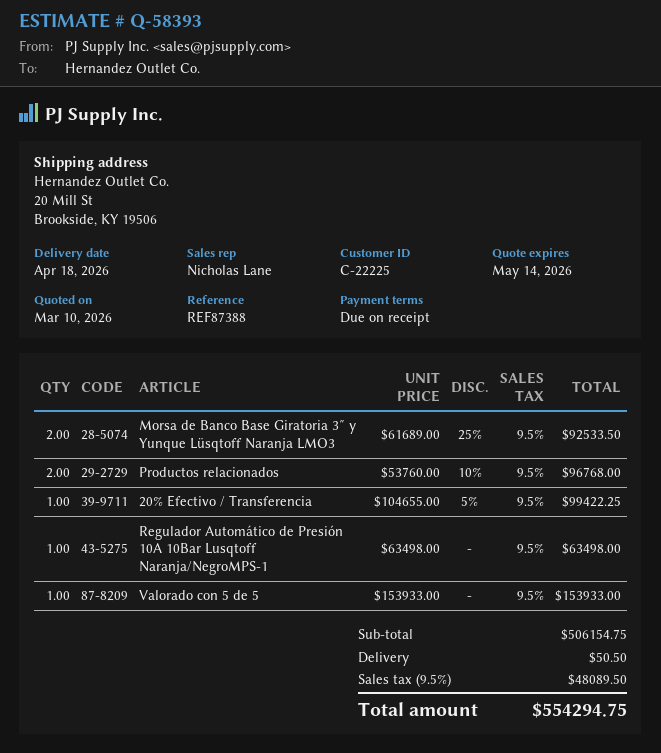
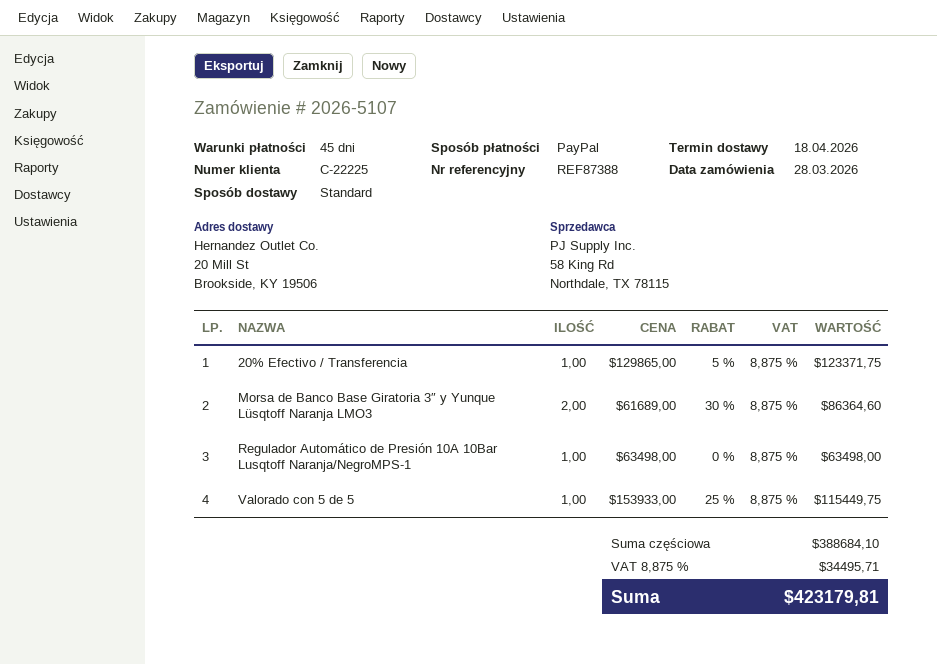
payment terms: on receipt -> 45 days
Morsa de Banco Base Giratoria 3″ y Yunque Lüsqtoff Naranja LMO3: 2 x 61689.00 - 25% = 92533.50 -> 2 x 61689.00 - 30% = 86364.60
Productos relacionados: 2 x 53760.00 - 10% = 96768.00 -> none
20% Efectivo / Transferencia: 1 x 104655.00 - 5% = 99422.25 -> 1 x 129865.00 - 5% = 123371.75
Valorado con 5 de 5: 1 x 153933.00 = 153933.00 -> 1 x 153933.00 - 25% = 115449.75
subtotal: 506154.75 -> 388684.10
shipping: 50.50 -> none
tax: 9.5% = 48089.50 -> 8.875% = 34495.71
total: 554294.75 -> 423179.81

